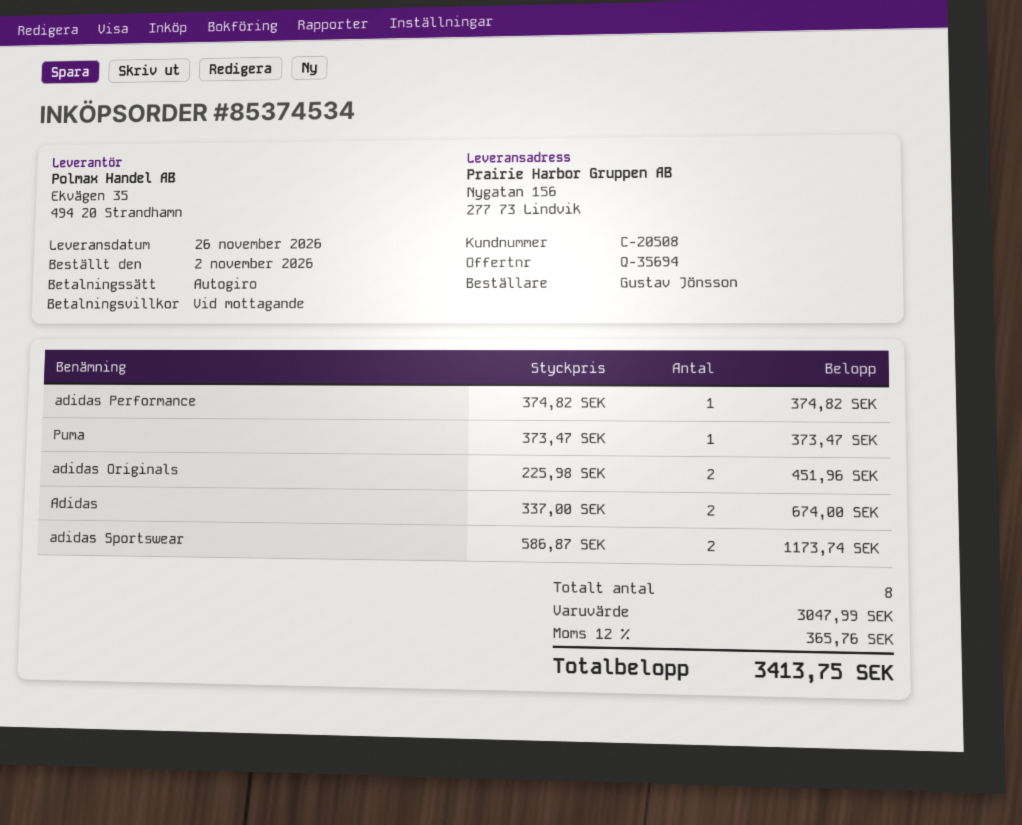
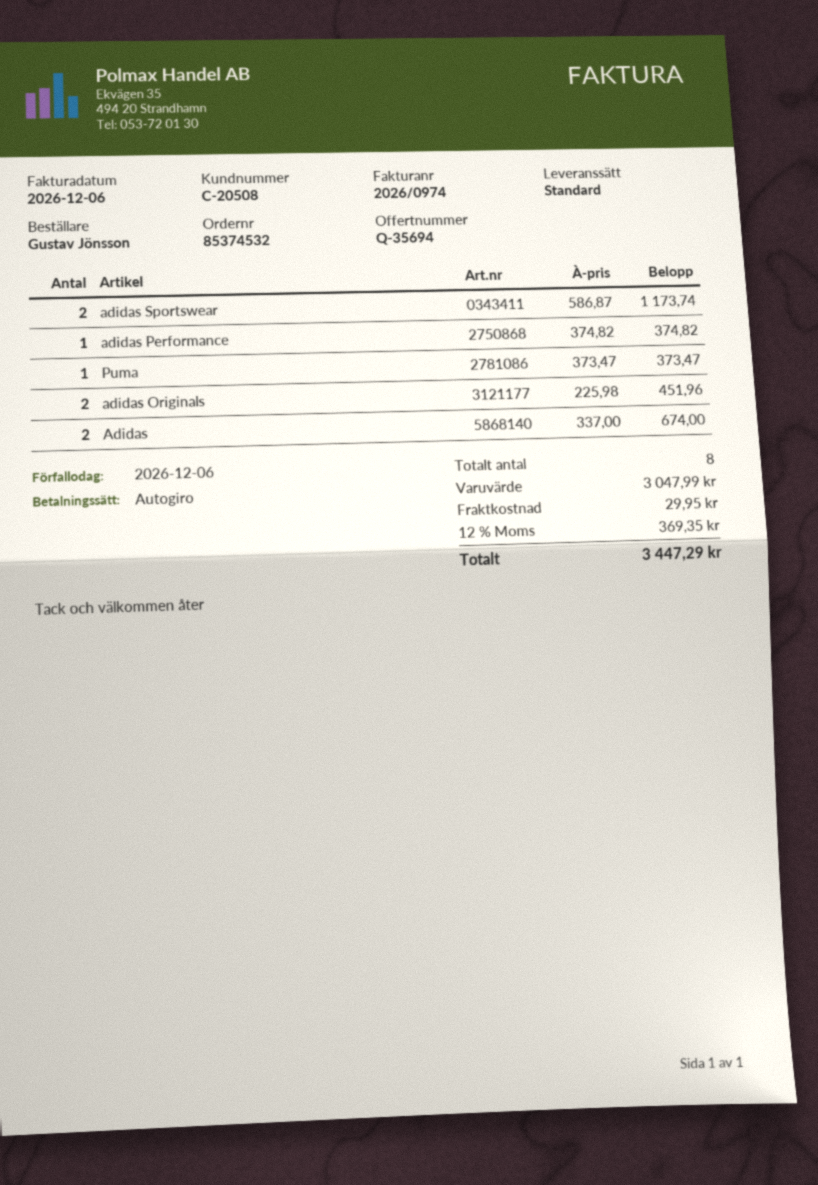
order number: 85374534 -> 85374532
shipping: none -> 29.95
tax: 12% = 365.76 -> 12% = 369.35
total: 3413.75 -> 3447.29

